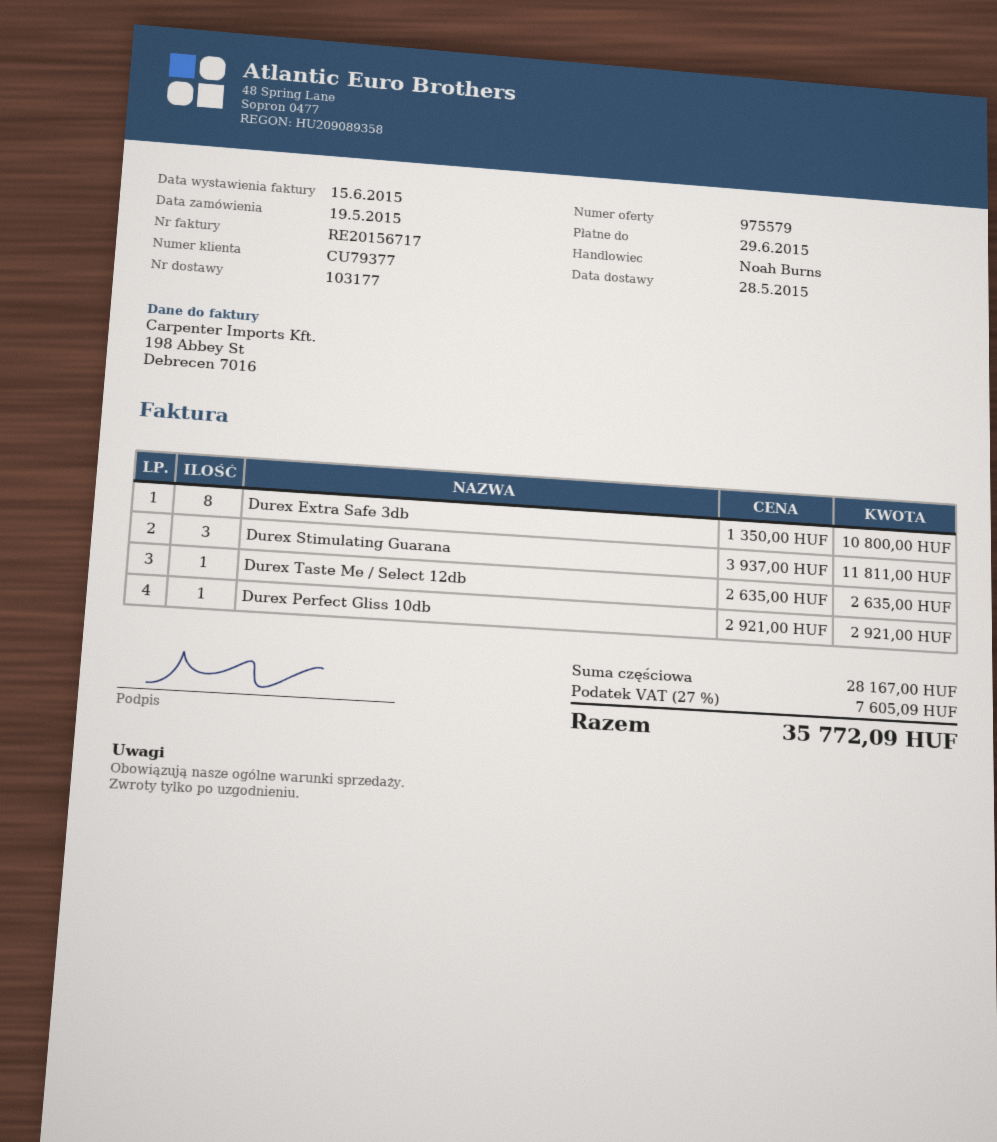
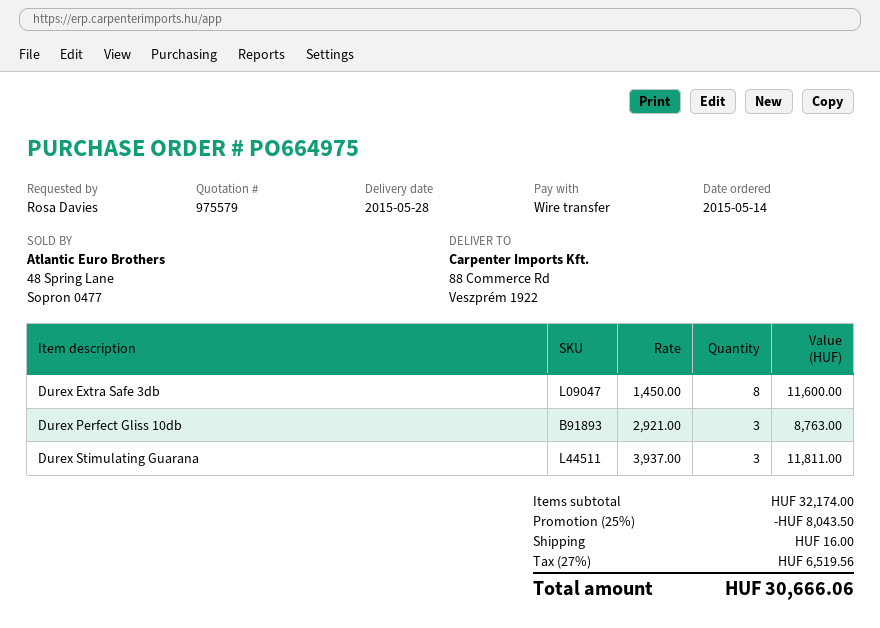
order date: 2015-05-19 -> 2015-05-14
Durex Extra Safe 3db: 8 x 1350.00 = 10800.00 -> 8 x 1450.00 = 11600.00
Durex Taste Me / Select 12db: 1 x 2635.00 = 2635.00 -> none
Durex Perfect Gliss 10db: 1 x 2921.00 = 2921.00 -> 3 x 2921.00 = 8763.00
subtotal: 28167.00 -> 32174.00
discount: none -> 25% = 8043.50
shipping: none -> 16.00
tax: 27% = 7605.09 -> 27% = 6519.56
total: 35772.09 -> 30666.06

